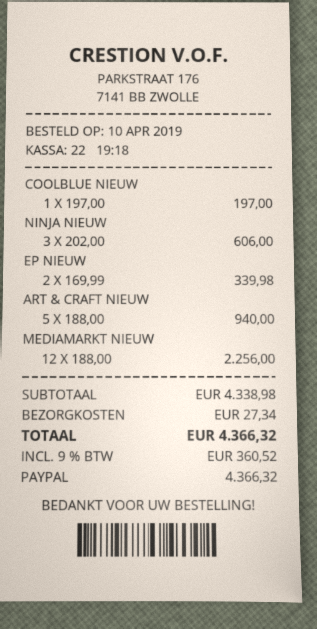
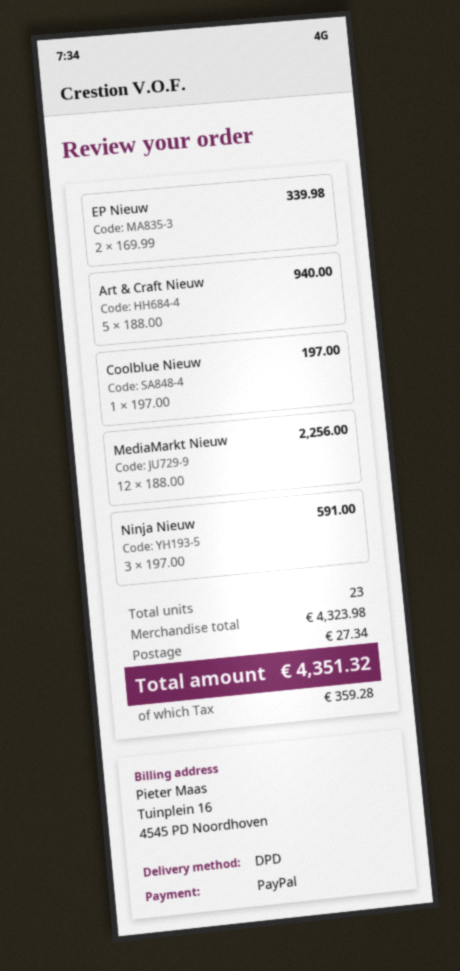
NINJA NIEUW: 3 x 202.00 = 606.00 -> 3 x 197.00 = 591.00
subtotal: 4338.98 -> 4323.98
tax: 360.52 -> 359.28
total: 4366.32 -> 4351.32

